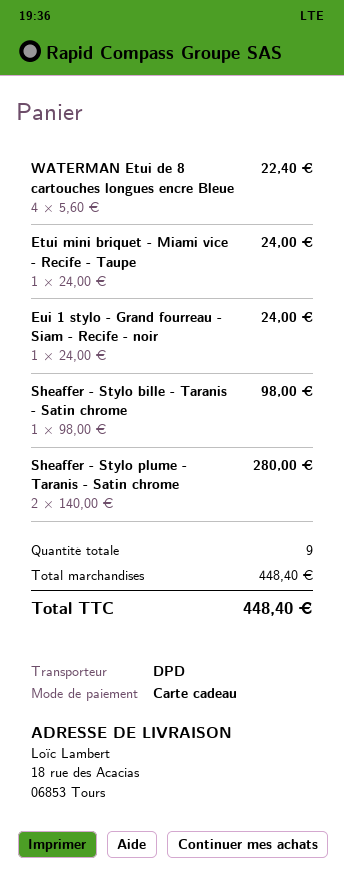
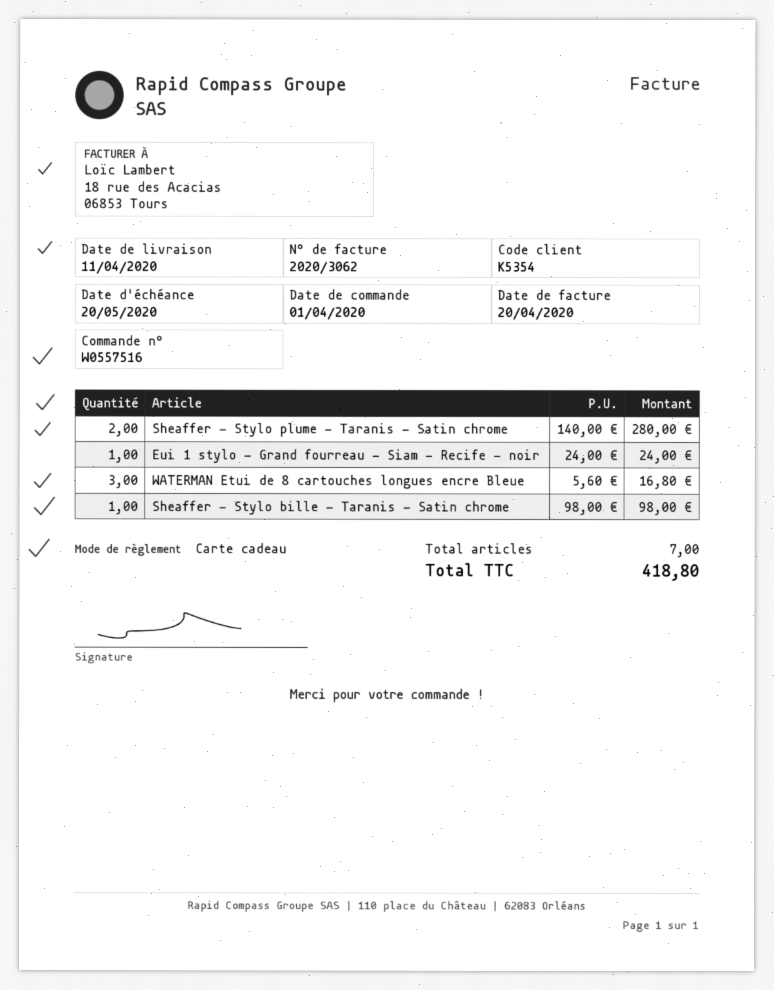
WATERMAN Etui de 8 cartouches longues encre Bleue: 4 x 5.60 = 22.40 -> 3 x 5.60 = 16.80
Etui mini briquet - Miami vice - Recife - Taupe: 1 x 24.00 = 24.00 -> none
total quantity: 9 -> 7
total: 448.40 -> 418.80

